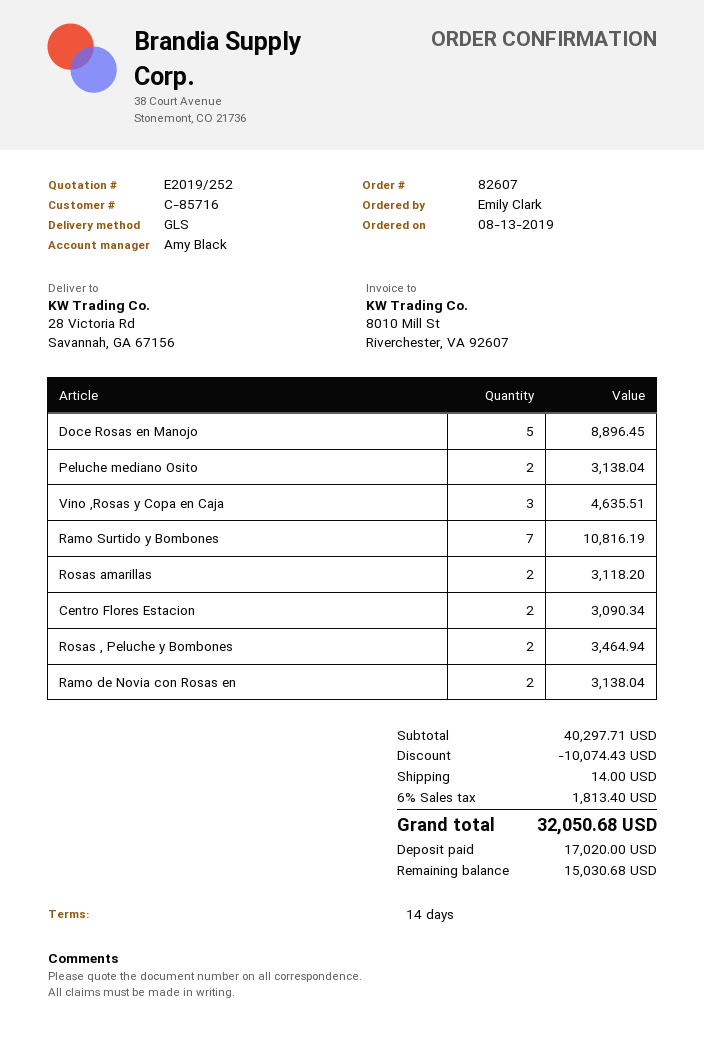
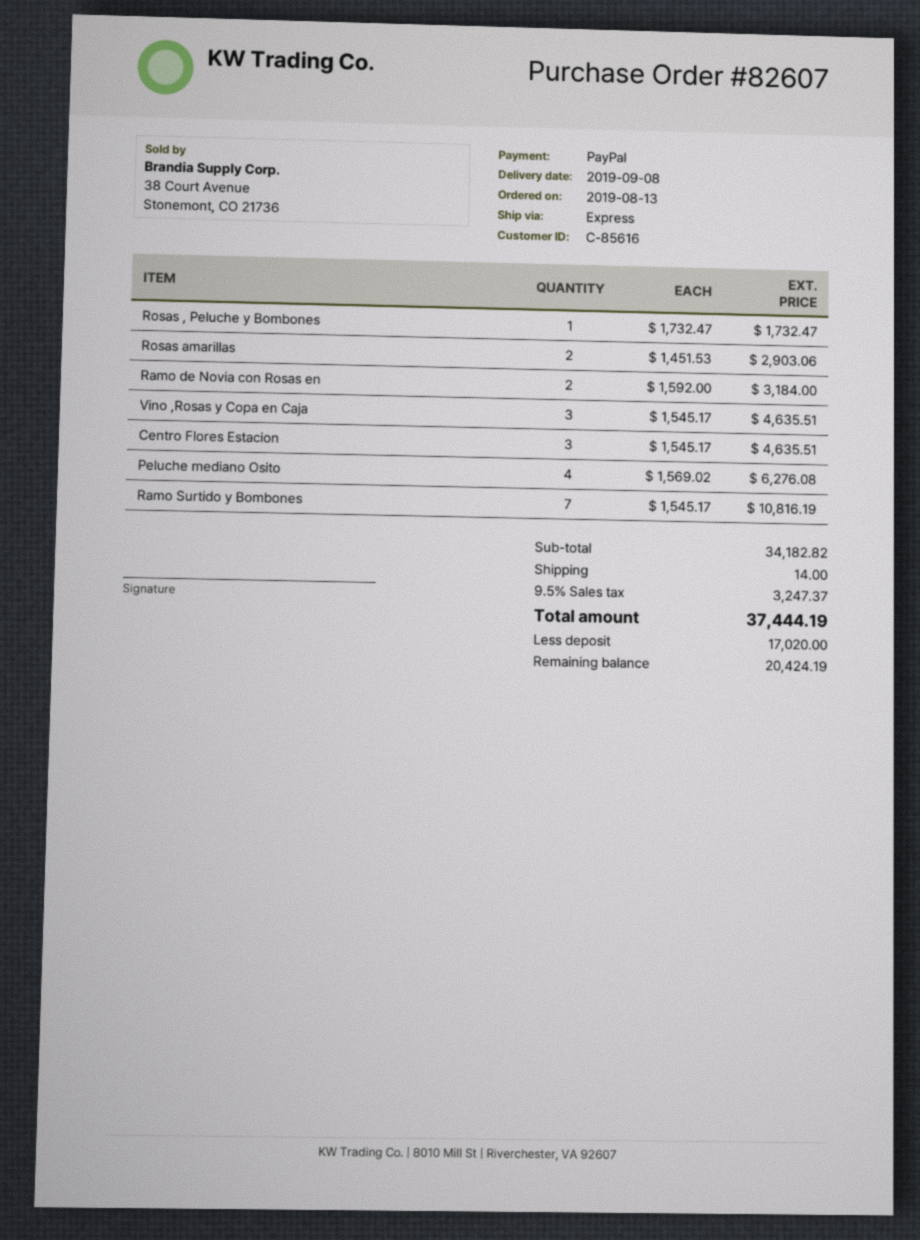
customer number: C-85716 -> C-85616
shipping method: GLS -> express
Doce Rosas en Manojo: 5 for 8896.45 -> none
Peluche mediano Osito: 2 for 3138.04 -> 4 for 6276.08
Rosas amarillas: 2 for 3118.20 -> 2 for 2903.06
Centro Flores Estacion: 2 for 3090.34 -> 3 for 4635.51
Rosas , Peluche y Bombones: 2 for 3464.94 -> 1 for 1732.47
Ramo de Novia con Rosas en: 2 for 3138.04 -> 2 for 3184.00
subtotal: 40297.71 -> 34182.82
discount: 10074.43 -> none
tax: 6% = 1813.40 -> 9.5% = 3247.37
total: 32050.68 -> 37444.19
balance: 15030.68 -> 20424.19

